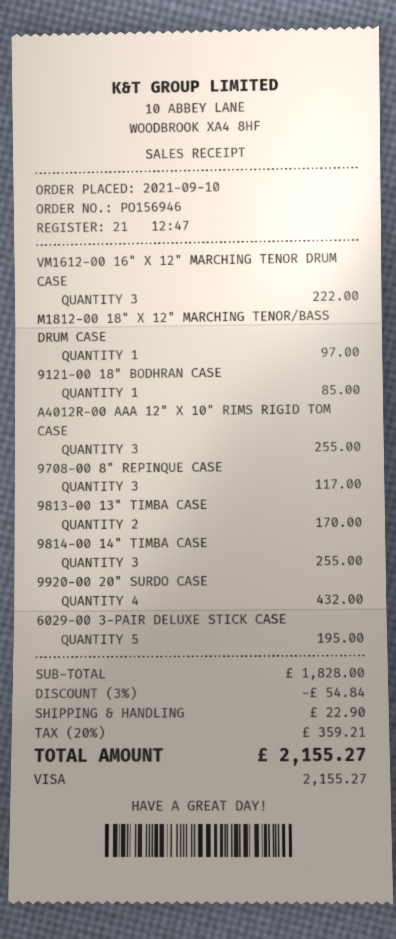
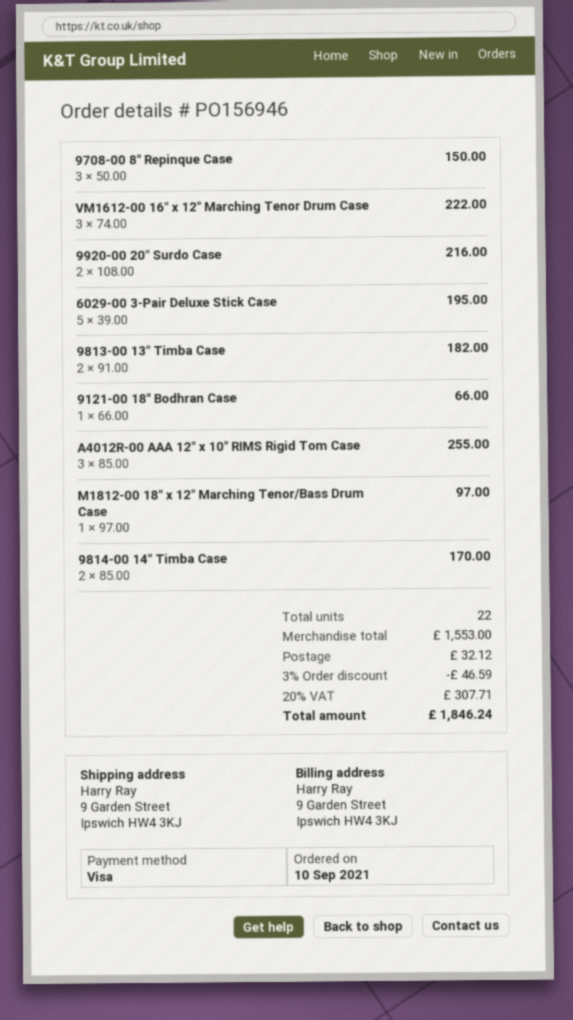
9121-00 18" BODHRAN CASE: 1 for 85.00 -> 1 for 66.00
9708-00 8" REPINQUE CASE: 3 for 117.00 -> 3 for 150.00
9813-00 13" TIMBA CASE: 2 for 170.00 -> 2 for 182.00
9814-00 14" TIMBA CASE: 3 for 255.00 -> 2 for 170.00
9920-00 20" SURDO CASE: 4 for 432.00 -> 2 for 216.00
subtotal: 1828.00 -> 1553.00
discount: 3% = 54.84 -> 3% = 46.59
shipping: 22.90 -> 32.12
tax: 20% = 359.21 -> 20% = 307.71
total: 2155.27 -> 1846.24

